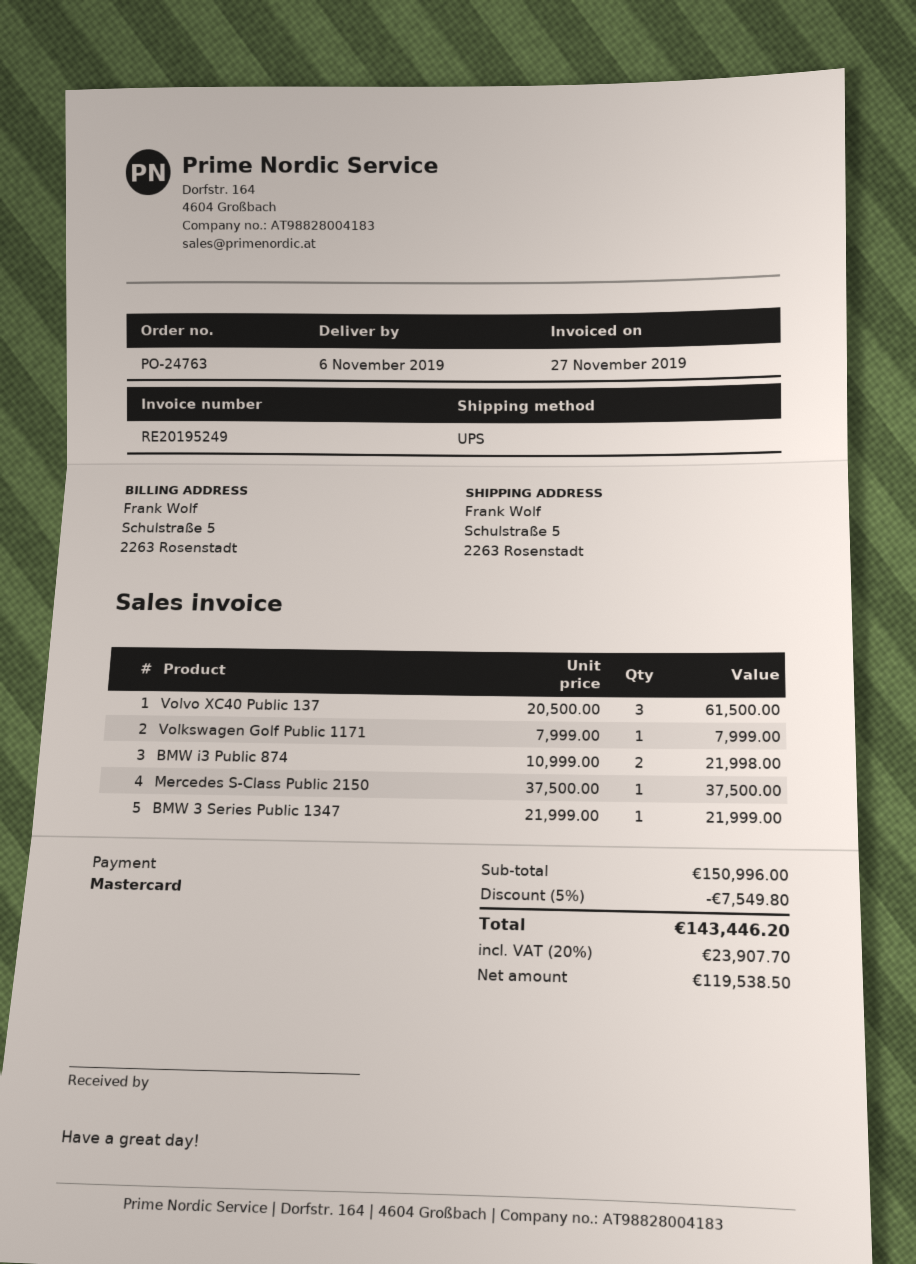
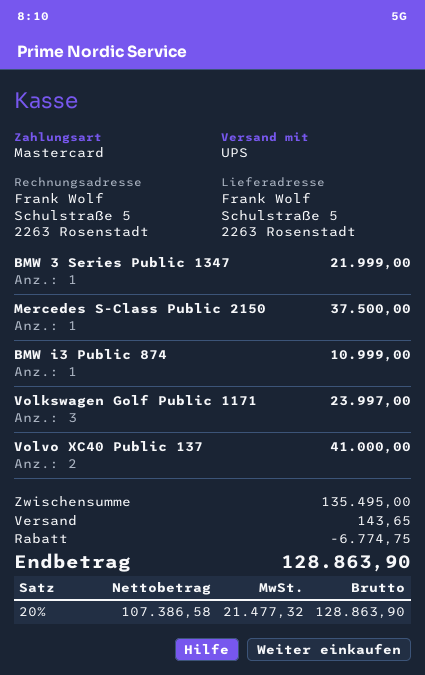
Volvo XC40 Public 137: 3 for 61500.00 -> 2 for 41000.00
Volkswagen Golf Public 1171: 1 for 7999.00 -> 3 for 23997.00
BMW i3 Public 874: 2 for 21998.00 -> 1 for 10999.00
subtotal: 150996.00 -> 135495.00
discount: 7549.80 -> 6774.75
shipping: none -> 143.65
net: 119538.50 -> 107386.58
tax: 20% = 23907.70 -> 20% = 21477.32
total: 143446.20 -> 128863.90

